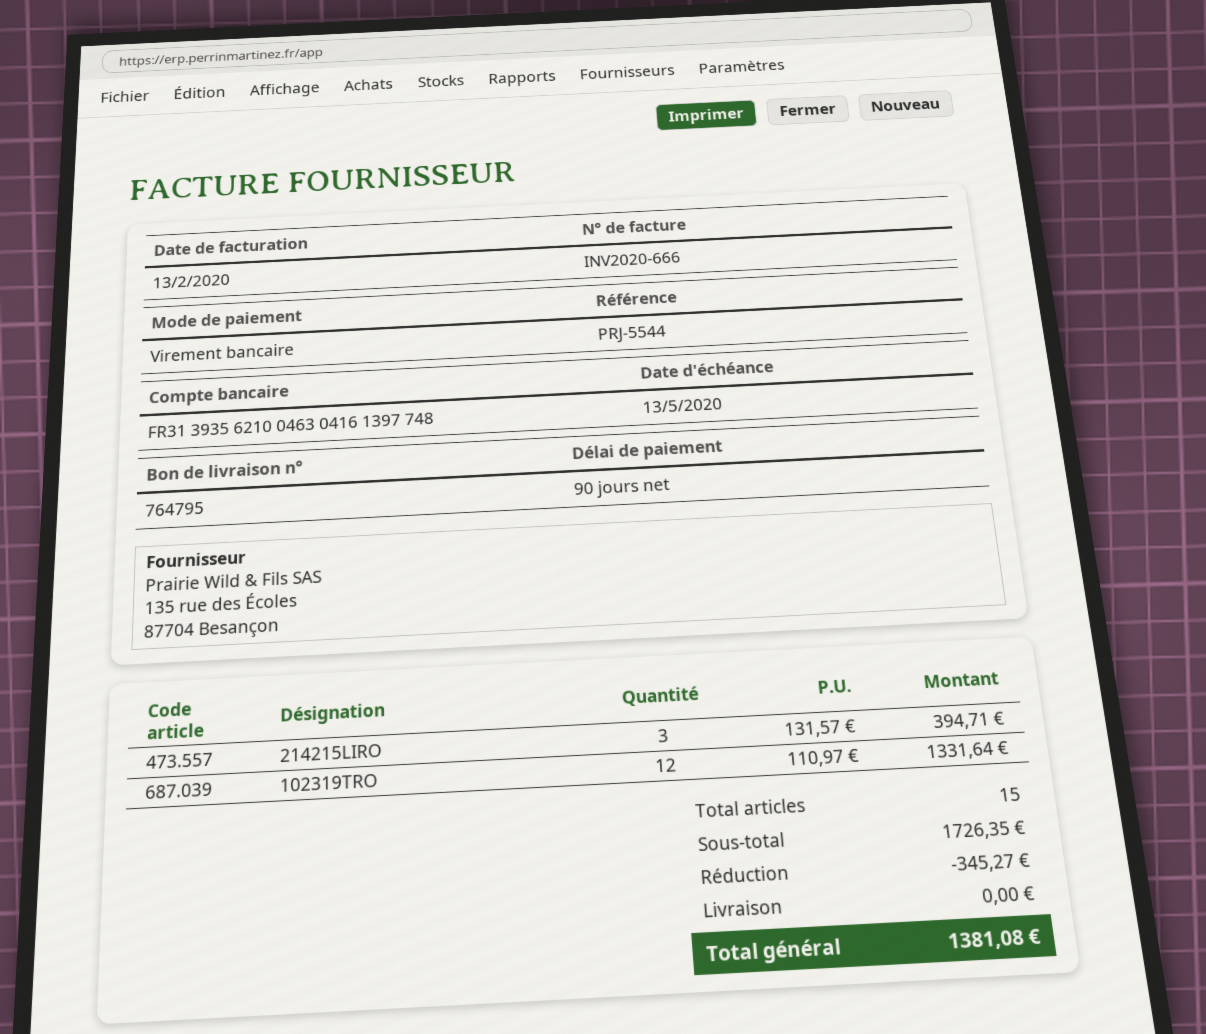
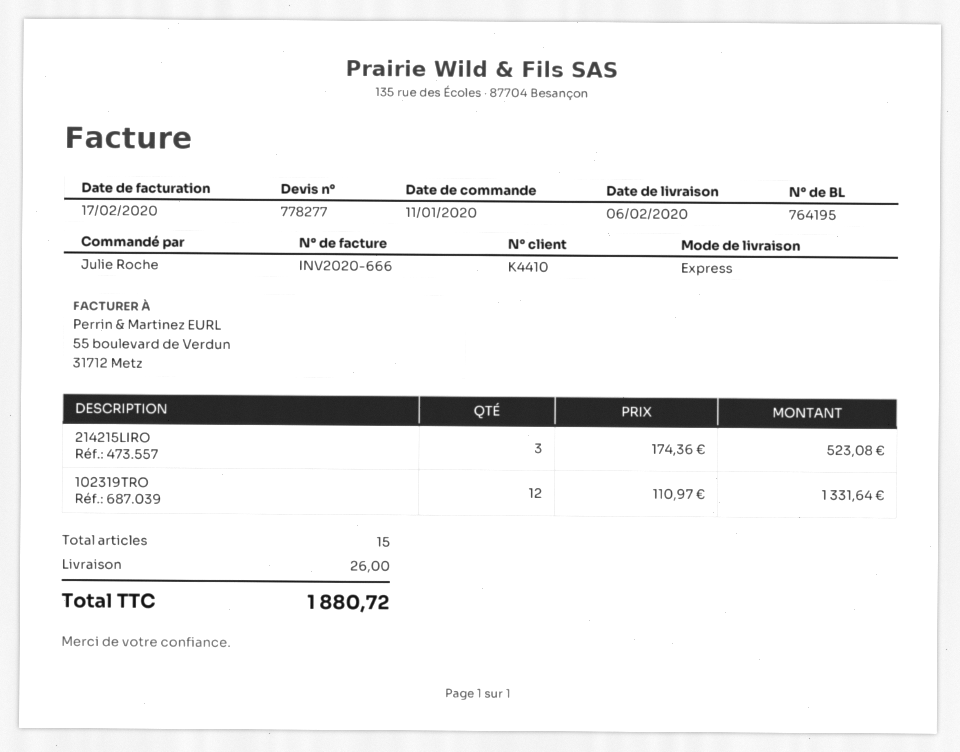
delivery note number: 764795 -> 764195
invoice date: 2020-02-13 -> 2020-02-17
214215LIRO: 3 x 131.57 = 394.71 -> 3 x 174.36 = 523.08
discount: 345.27 -> none
shipping: 0.00 -> 26.00
total: 1381.08 -> 1880.72

